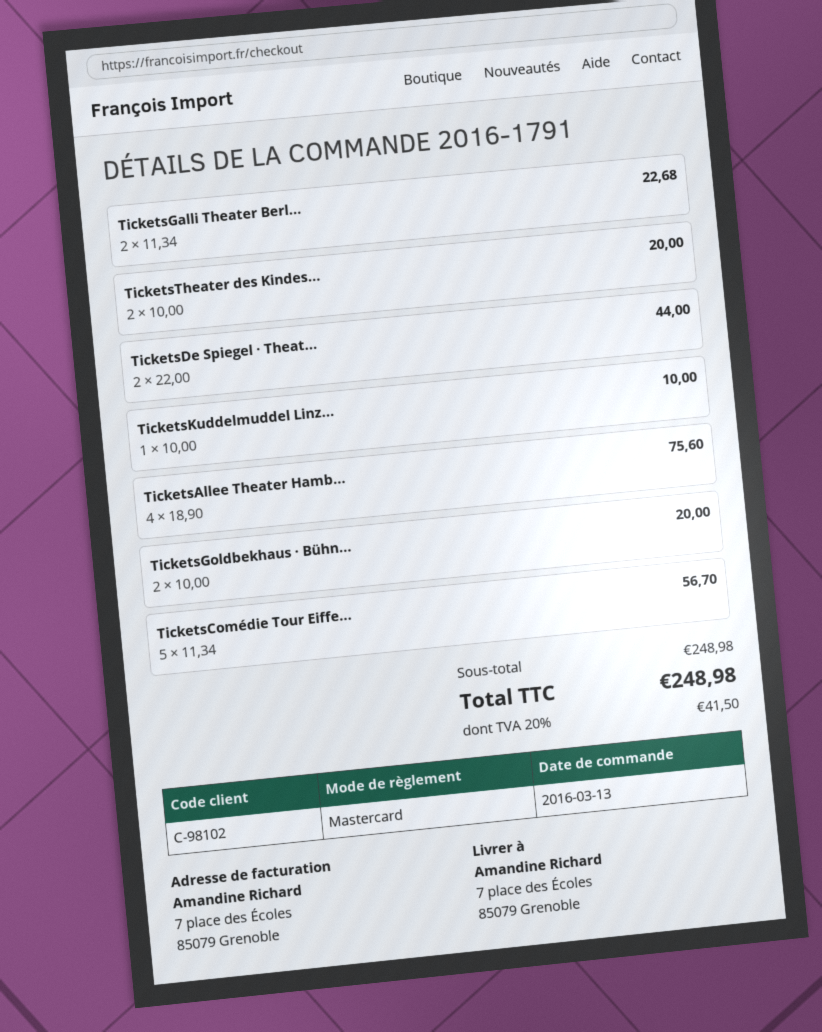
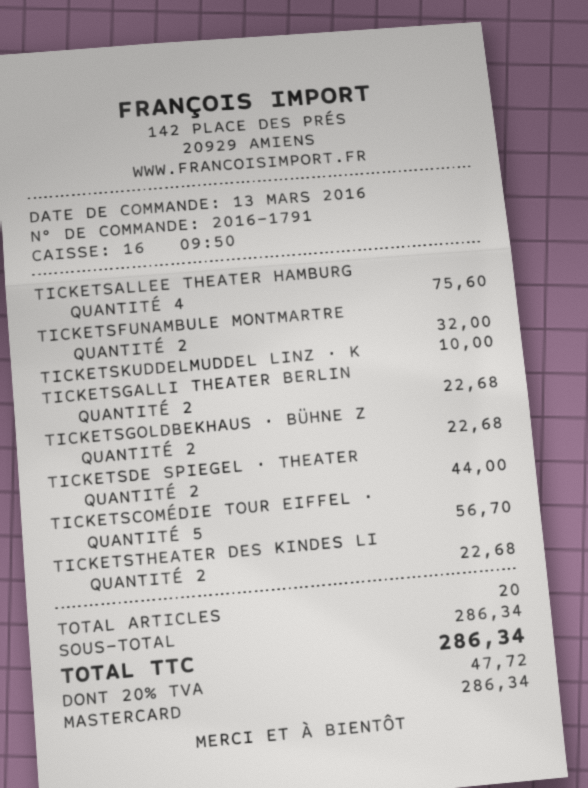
TicketsTheater des Kindes...: 2 for 20.00 -> 2 for 22.68
TicketsGoldbekhaus · Bühn...: 2 for 20.00 -> 2 for 22.68
TICKETSFUNAMBULE MONTMARTRE: none -> 2 for 32.00
subtotal: 248.98 -> 286.34
tax: 20% = 41.50 -> 20% = 47.72
total: 248.98 -> 286.34

